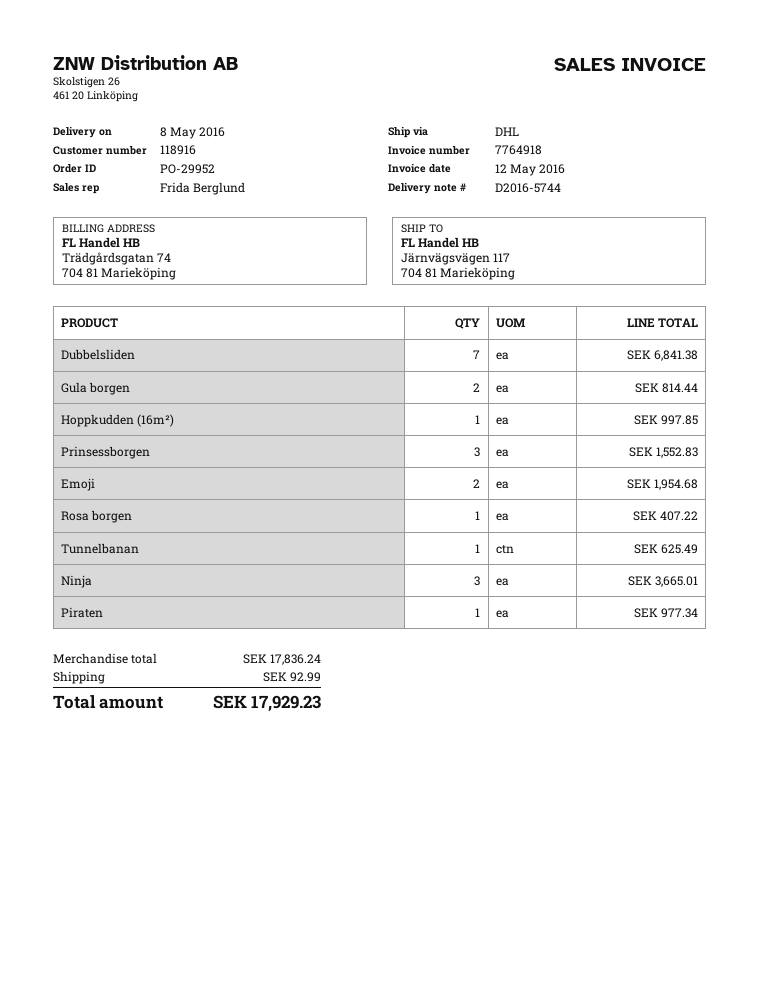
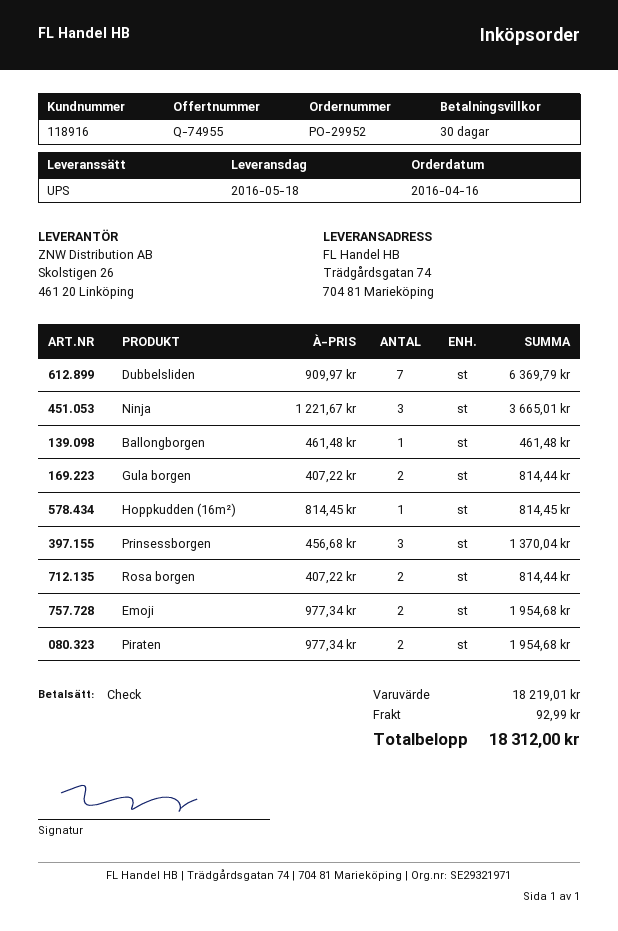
delivery date: 2016-05-08 -> 2016-05-18
shipping method: DHL -> UPS
ship to: Järnvägsvägen 117, 704 81 Marieköping -> Trädgårdsgatan 74, 704 81 Marieköping
Dubbelsliden: 7 for 6841.38 -> 7 for 6369.79
Hoppkudden (16m²): 1 for 997.85 -> 1 for 814.45
Prinsessborgen: 3 for 1552.83 -> 3 for 1370.04
Rosa borgen: 1 for 407.22 -> 2 for 814.44
Tunnelbanan: 1 for 625.49 -> none
Piraten: 1 for 977.34 -> 2 for 1954.68
Ballongborgen: none -> 1 for 461.48
subtotal: 17836.24 -> 18219.01
total: 17929.23 -> 18312.00

